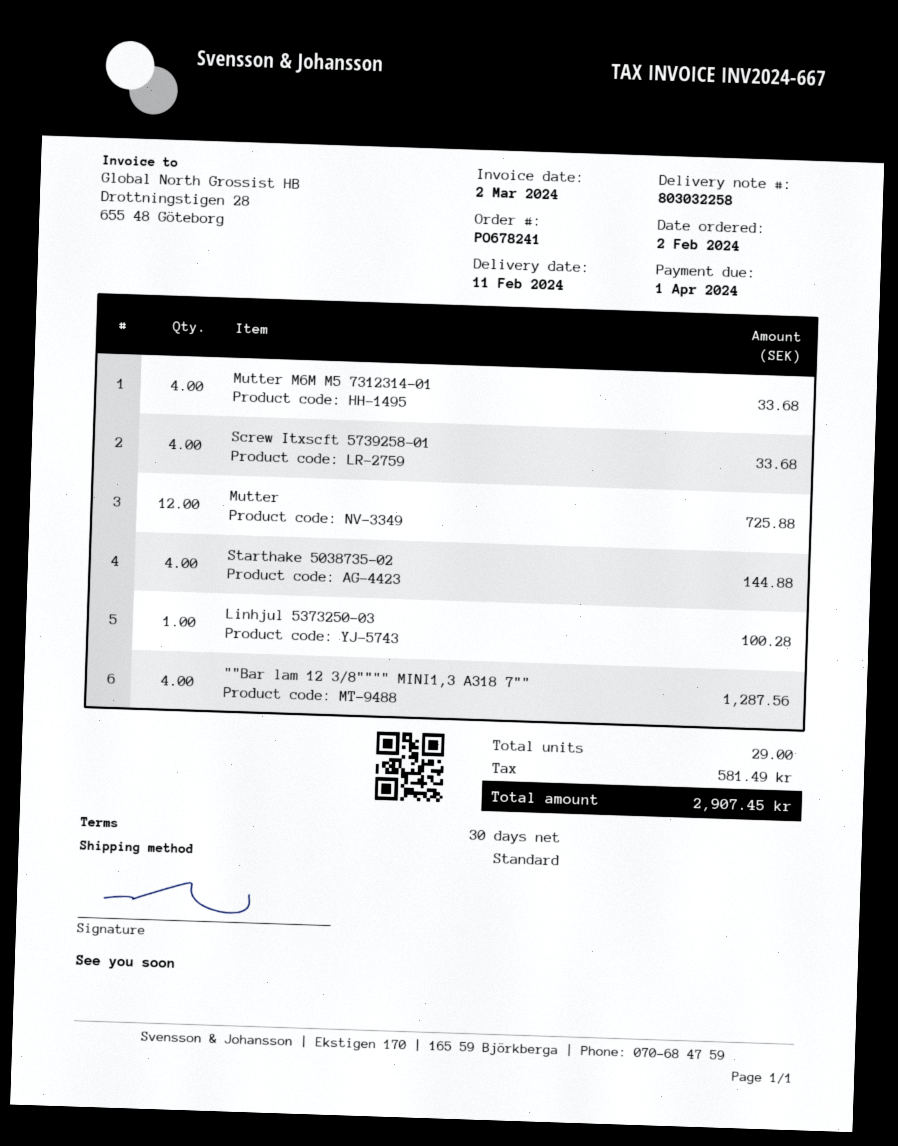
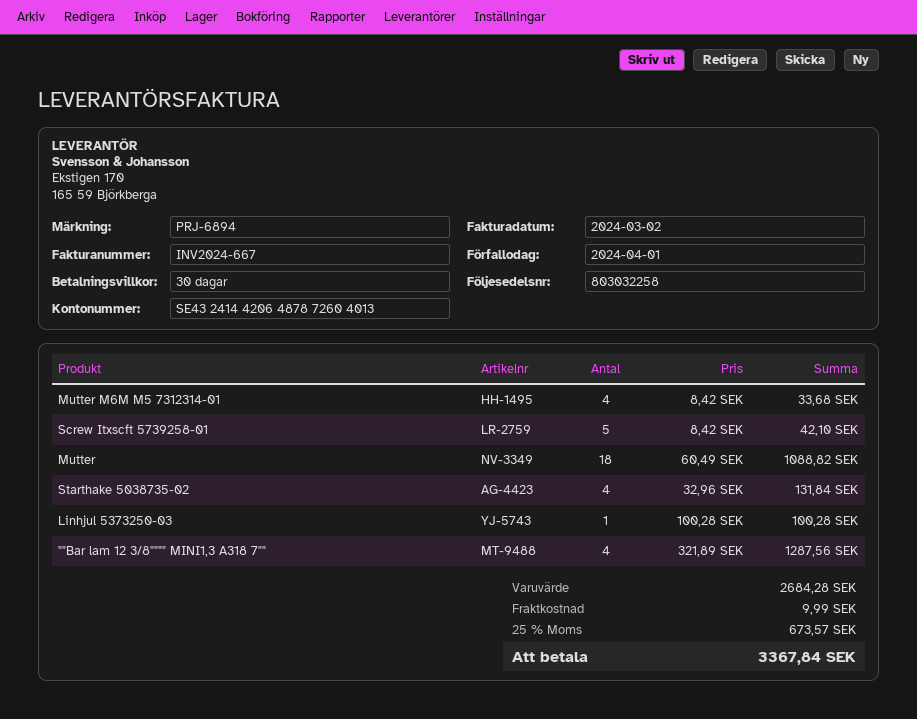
Screw Itxscft 5739258-01: 4 for 33.68 -> 5 for 42.10
Mutter: 12 for 725.88 -> 18 for 1088.82
Starthake 5038735-02: 4 for 144.88 -> 4 for 131.84
shipping: none -> 9.99
tax: 581.49 -> 673.57
total: 2907.45 -> 3367.84

